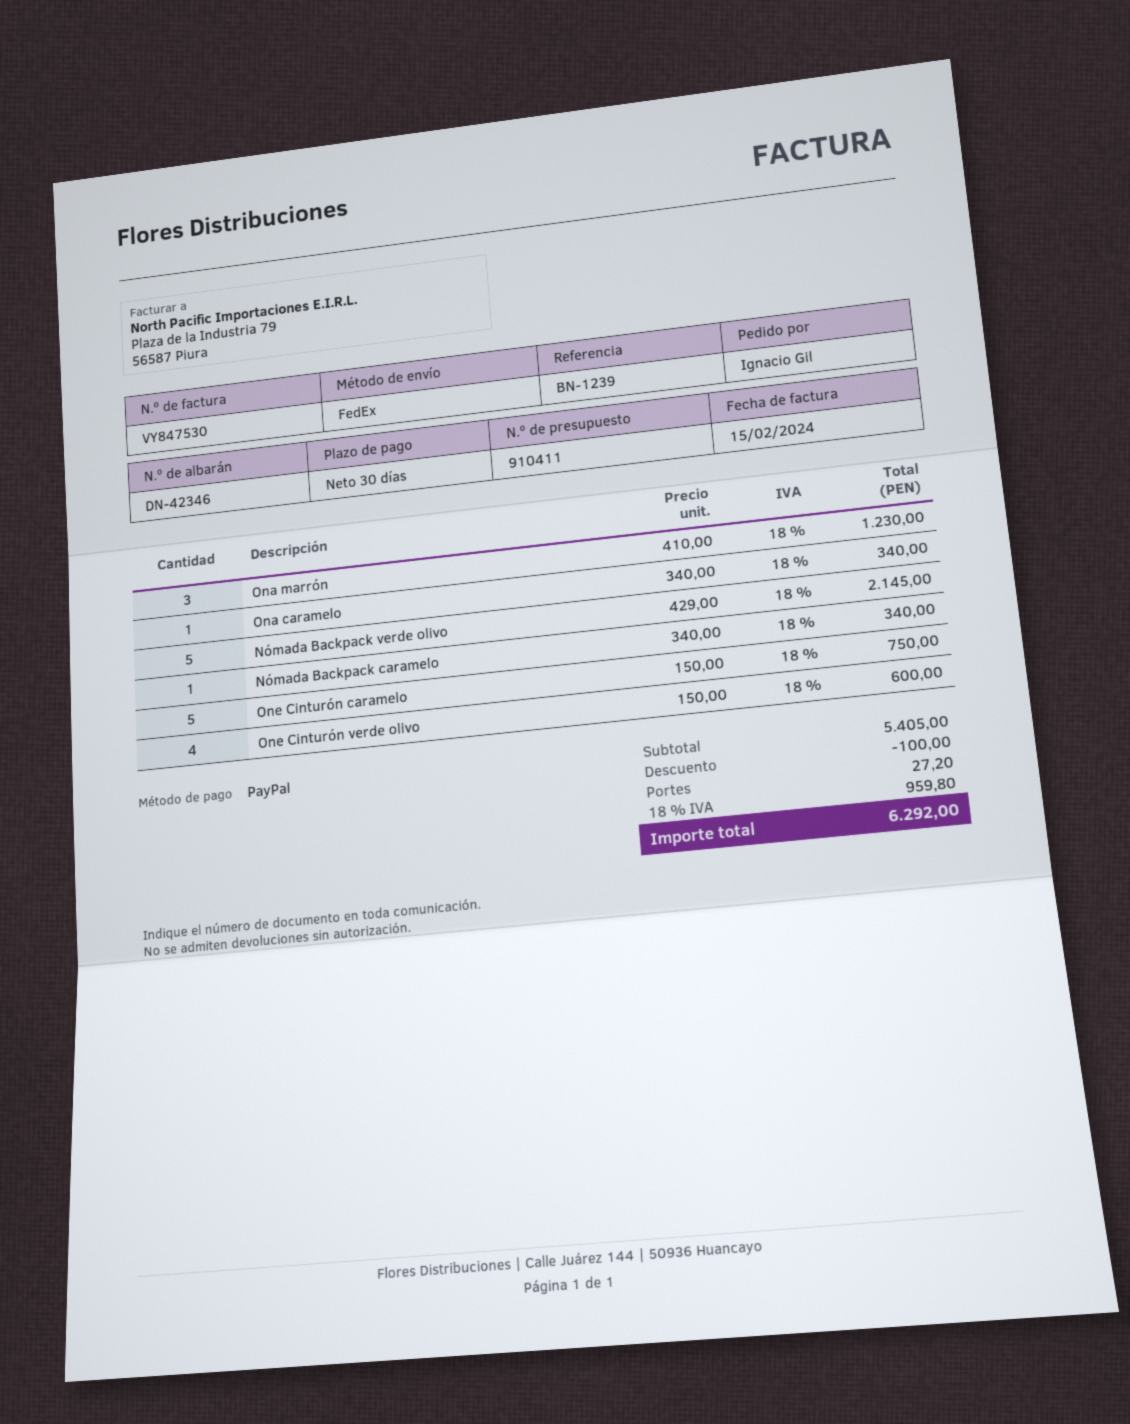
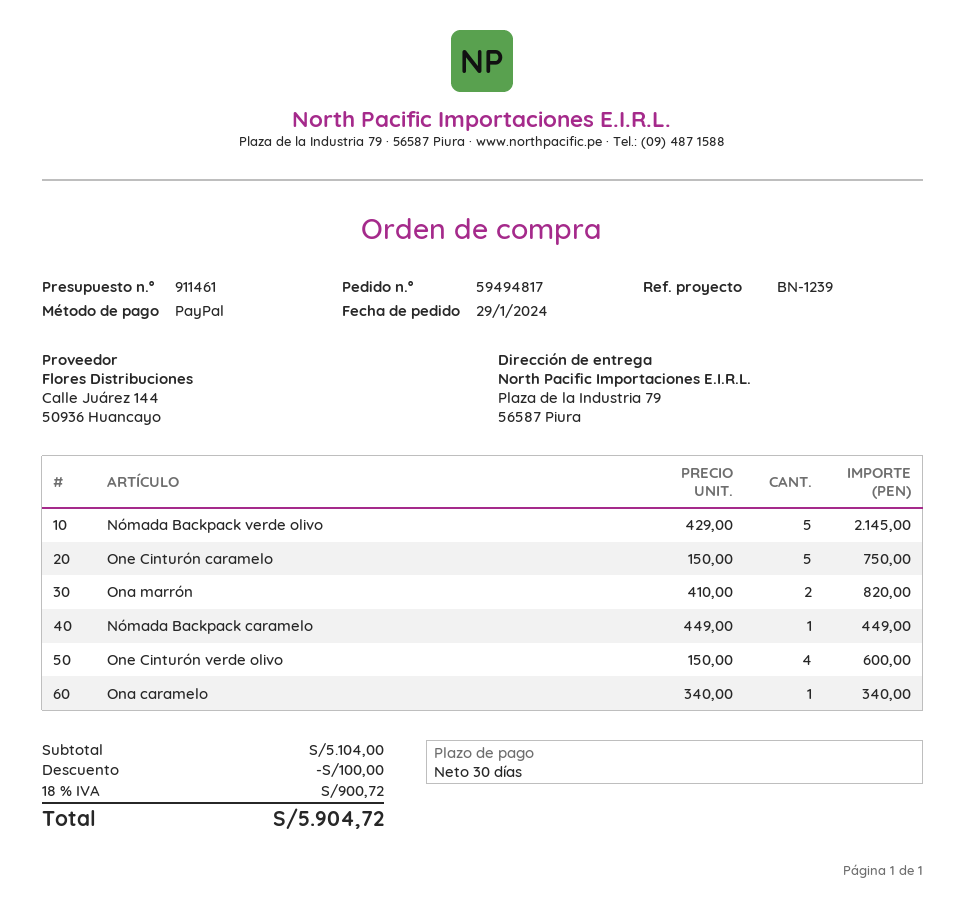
quote number: 910411 -> 911461
Ona marrón: 3 x 410.00 = 1230.00 -> 2 x 410.00 = 820.00
Nómada Backpack caramelo: 1 x 340.00 = 340.00 -> 1 x 449.00 = 449.00
subtotal: 5405.00 -> 5104.00
shipping: 27.20 -> none
tax: 18% = 959.80 -> 18% = 900.72
total: 6292.00 -> 5904.72

